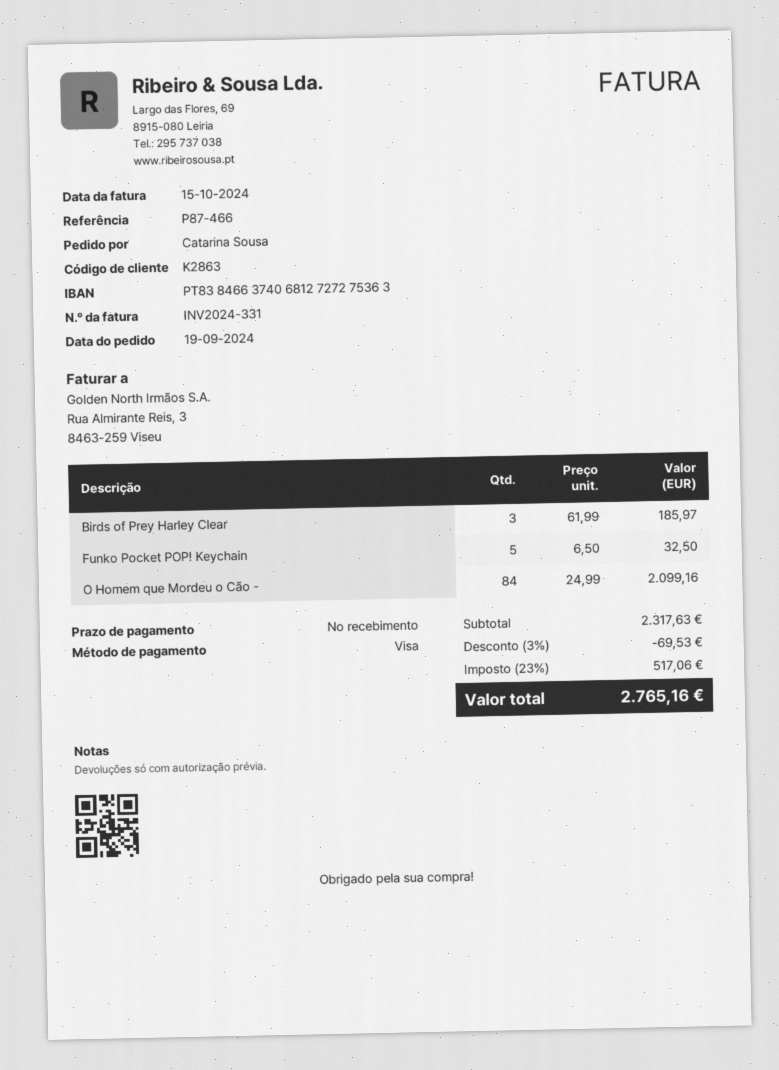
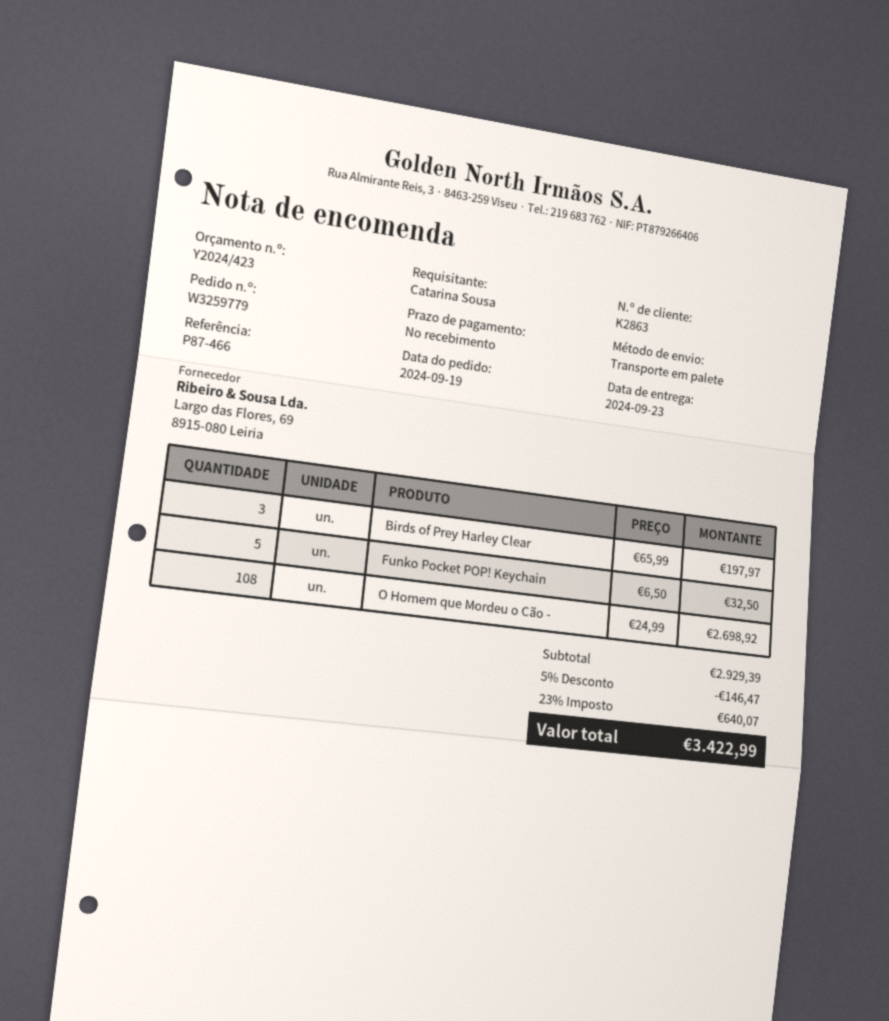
Birds of Prey Harley Clear: 3 x 61.99 = 185.97 -> 3 x 65.99 = 197.97
O Homem que Mordeu o Cão -: 84 x 24.99 = 2099.16 -> 108 x 24.99 = 2698.92
subtotal: 2317.63 -> 2929.39
discount: 3% = 69.53 -> 5% = 146.47
tax: 23% = 517.06 -> 23% = 640.07
total: 2765.16 -> 3422.99

